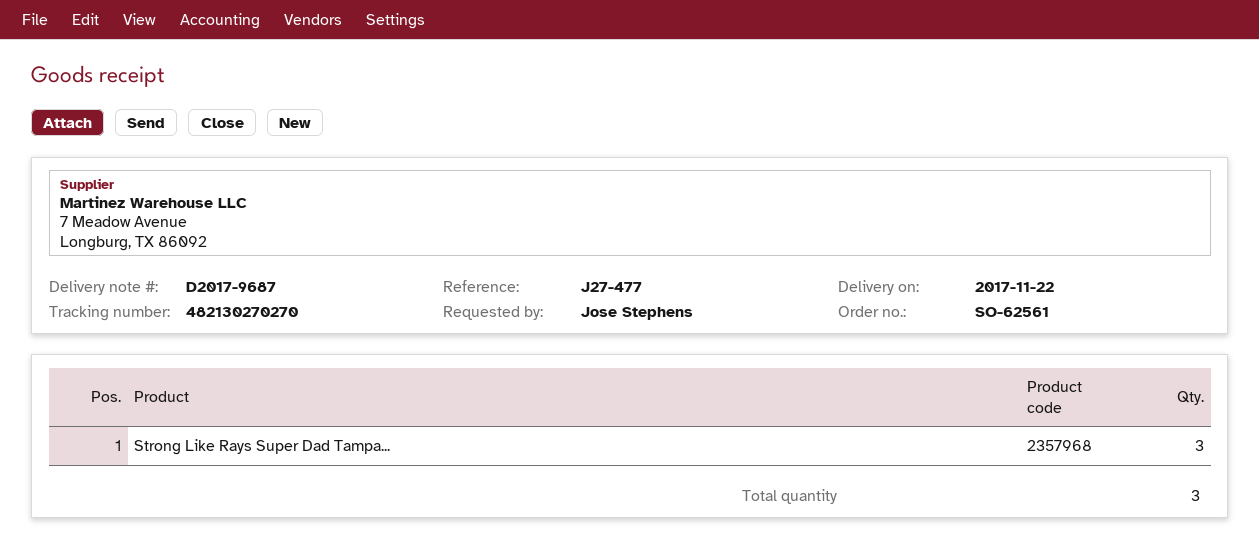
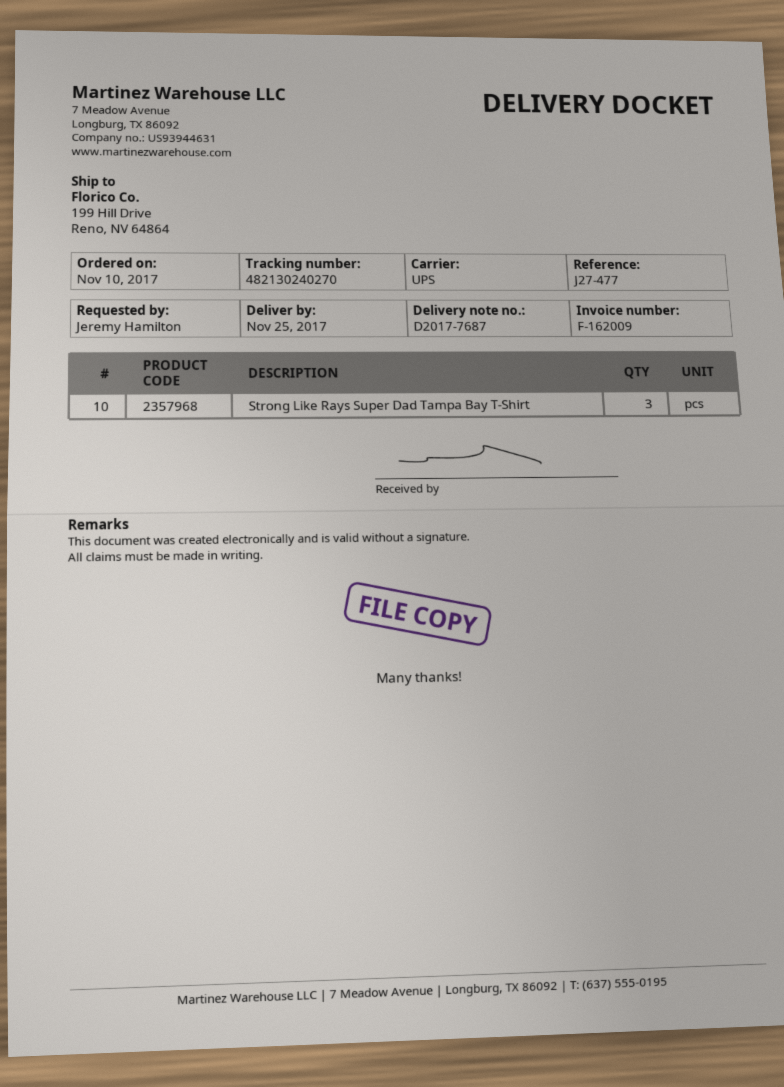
delivery note number: D2017-9687 -> D2017-7687
delivery date: 2017-11-22 -> 2017-11-25
ordered by: Jose Stephens -> Jeremy Hamilton
tracking number: 482130270270 -> 482130240270

